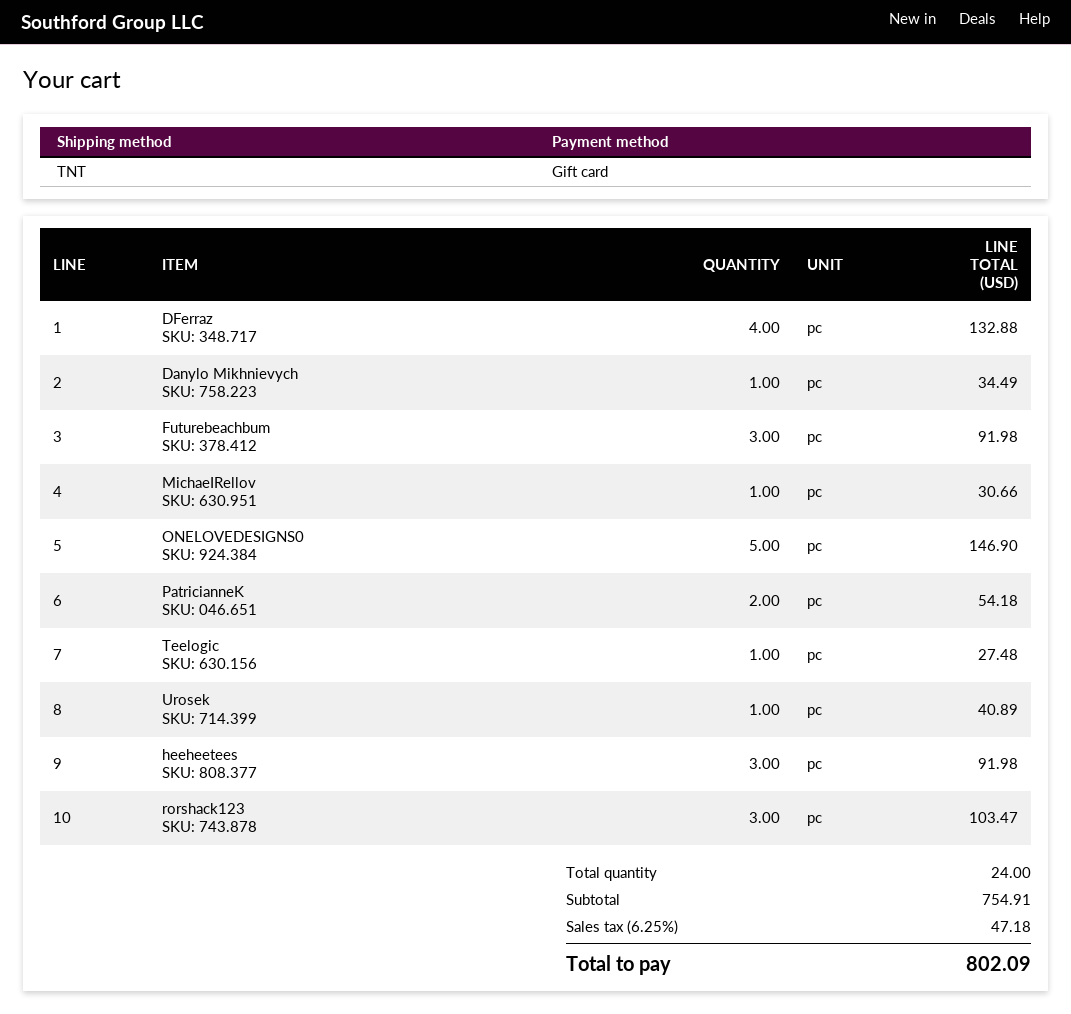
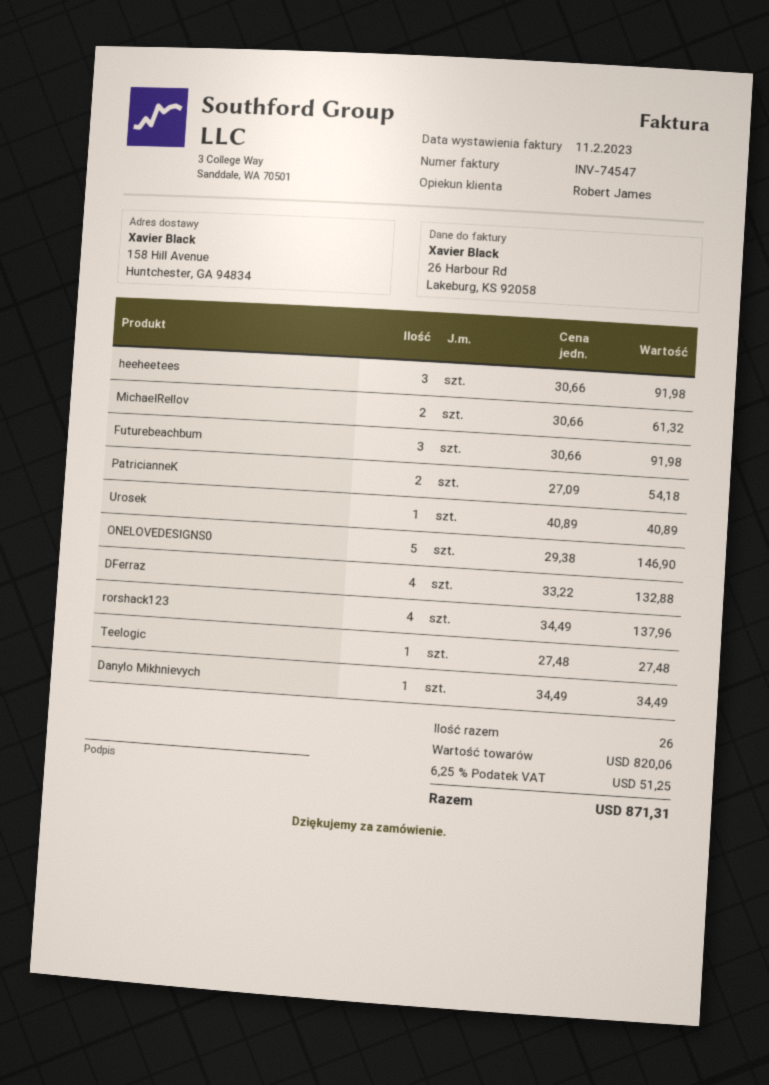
MichaeIRellov: 1 for 30.66 -> 2 for 61.32
rorshack123: 3 for 103.47 -> 4 for 137.96
total quantity: 24 -> 26
subtotal: 754.91 -> 820.06
tax: 6.25% = 47.18 -> 6.25% = 51.25
total: 802.09 -> 871.31

